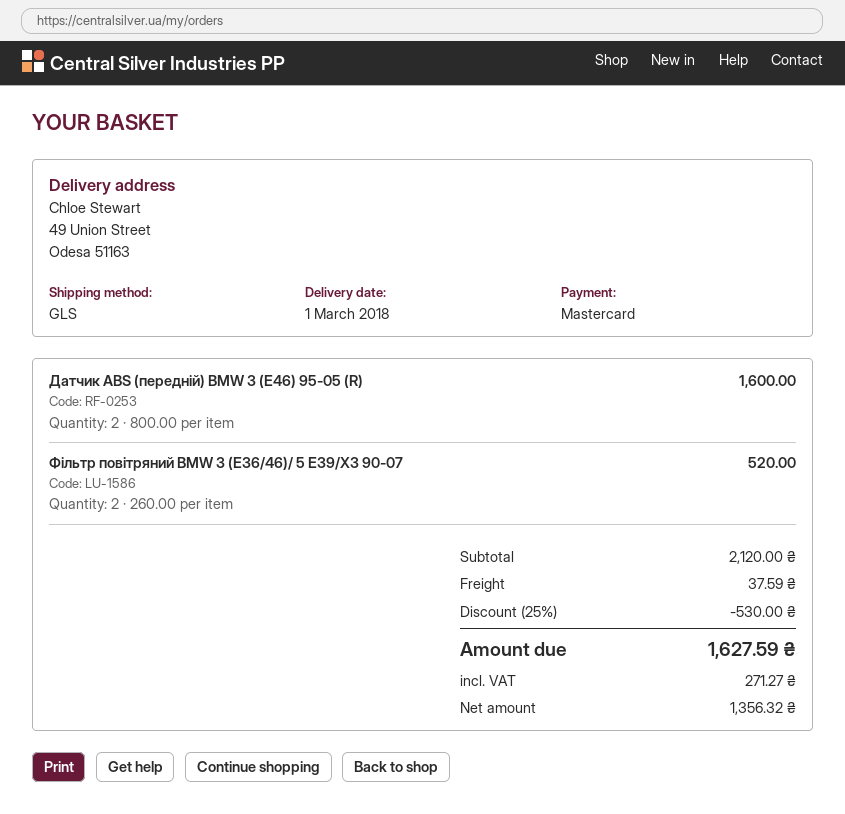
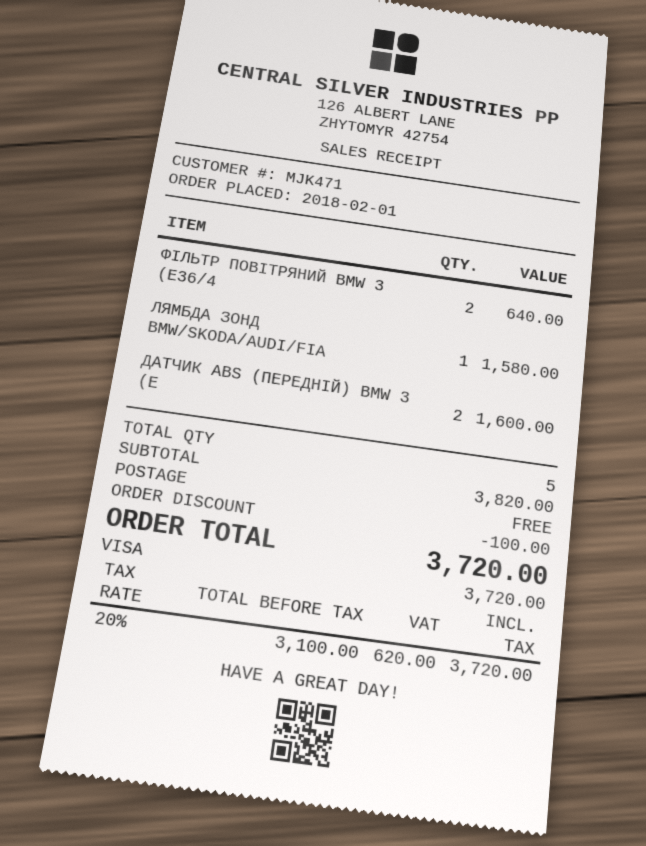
payment method: Mastercard -> Visa
Фільтр повітряний BMW 3 (E36/46)/ 5 E39/X3 90-07: 2 for 520.00 -> 2 for 640.00
ЛЯМБДА ЗОНД BMW/SKODA/AUDI/FIA: none -> 1 for 1580.00
subtotal: 2120.00 -> 3820.00
discount: 530.00 -> 100.00
shipping: 37.59 -> 0.00
net: 1356.32 -> 3100.00
tax: 271.27 -> 620.00
total: 1627.59 -> 3720.00

